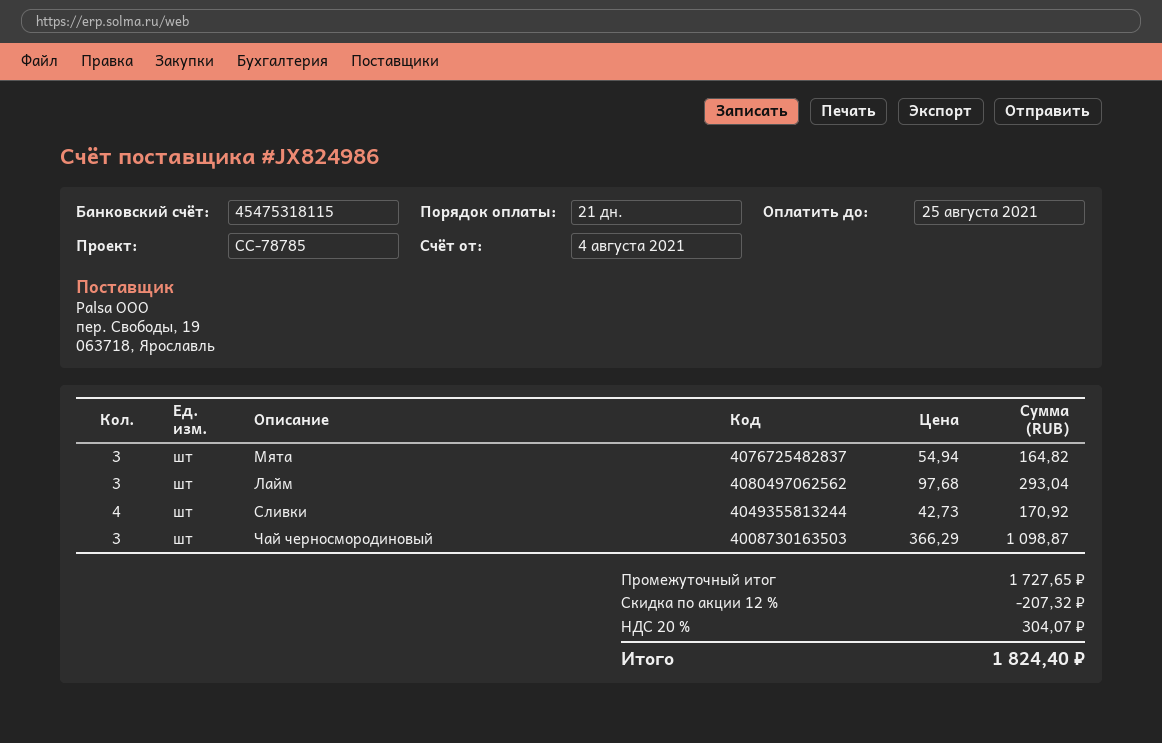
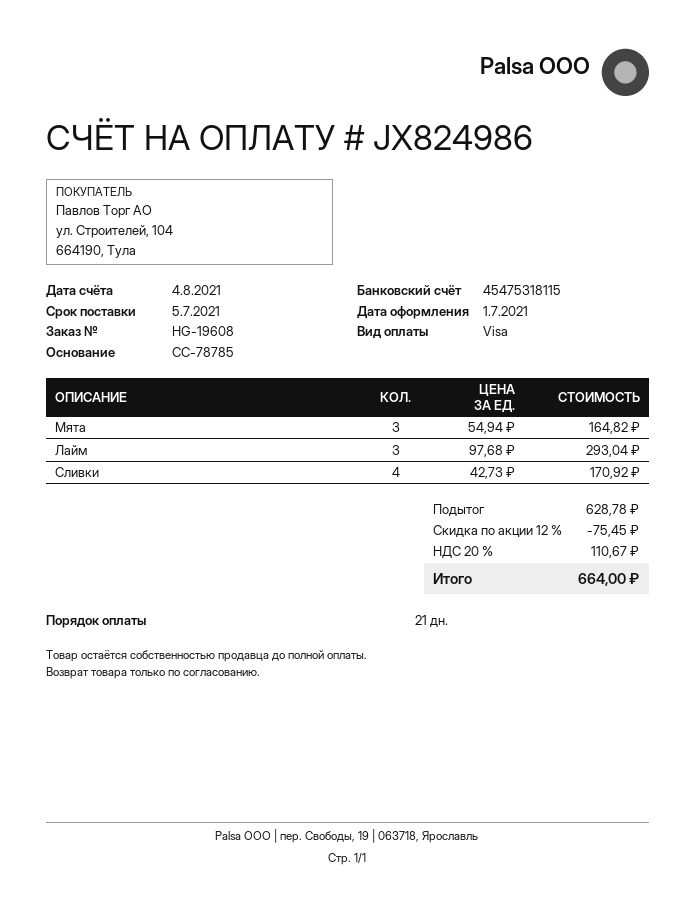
Чай черносмородиновый: 3 x 366.29 = 1098.87 -> none
subtotal: 1727.65 -> 628.78
discount: 12% = 207.32 -> 12% = 75.45
tax: 20% = 304.07 -> 20% = 110.67
total: 1824.40 -> 664.00

